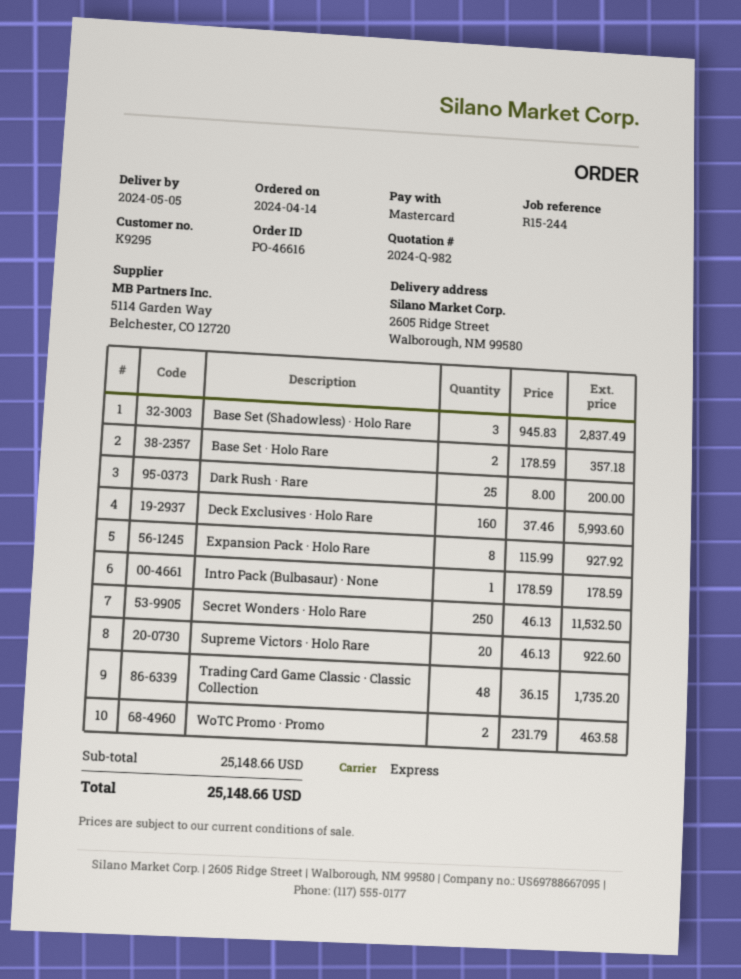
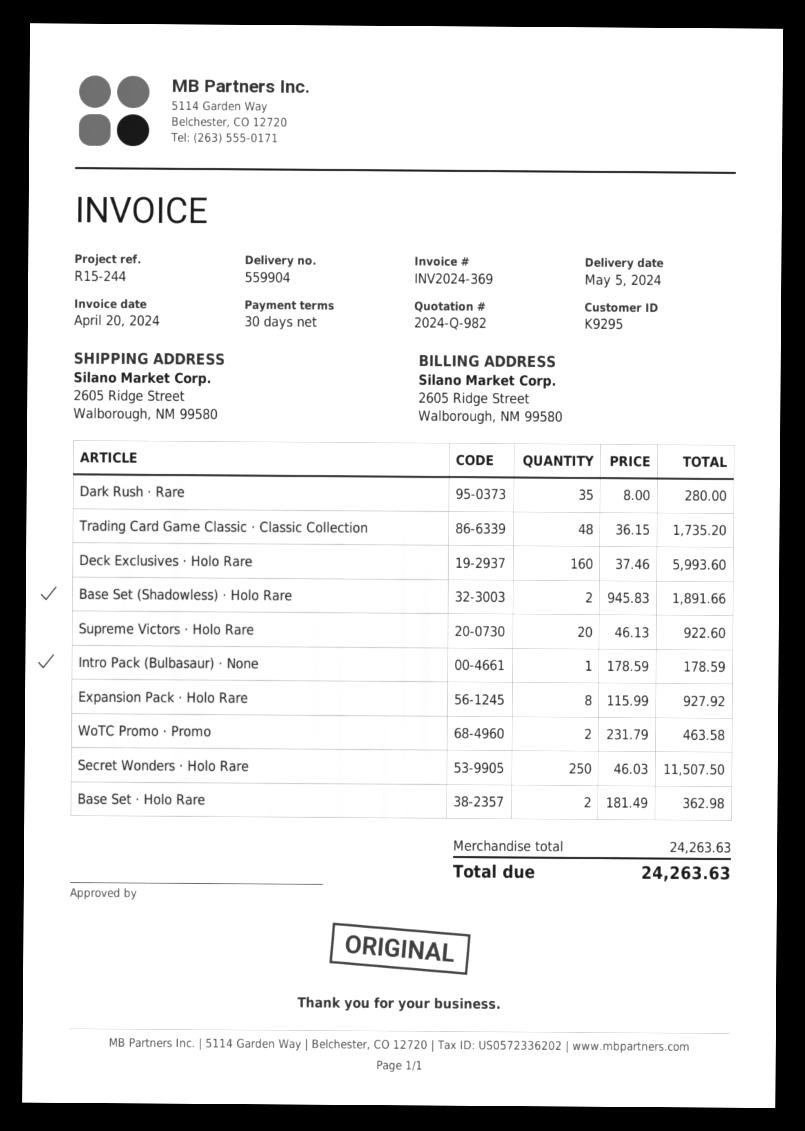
Base Set (Shadowless) · Holo Rare: 3 x 945.83 = 2837.49 -> 2 x 945.83 = 1891.66
Base Set · Holo Rare: 2 x 178.59 = 357.18 -> 2 x 181.49 = 362.98
Dark Rush · Rare: 25 x 8.00 = 200.00 -> 35 x 8.00 = 280.00
Secret Wonders · Holo Rare: 250 x 46.13 = 11532.50 -> 250 x 46.03 = 11507.50
subtotal: 25148.66 -> 24263.63
total: 25148.66 -> 24263.63

